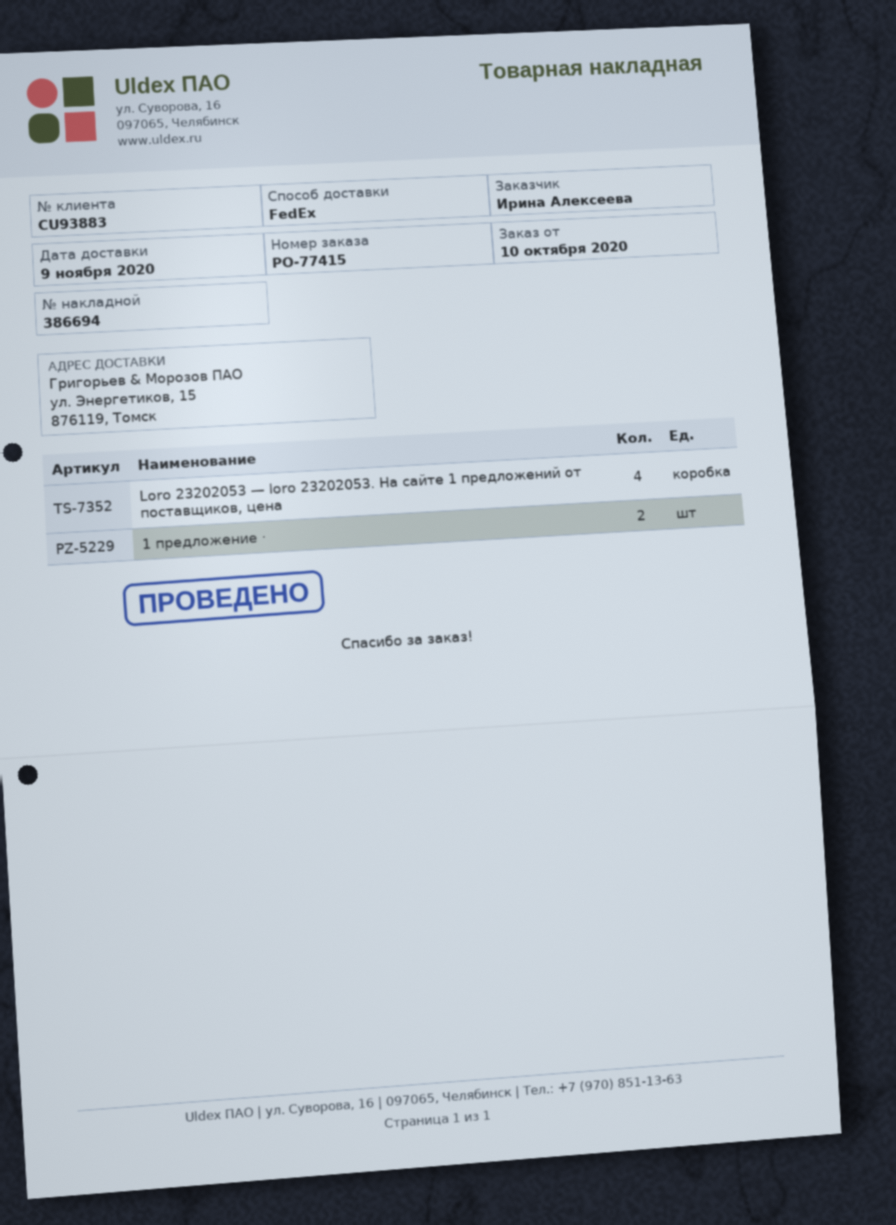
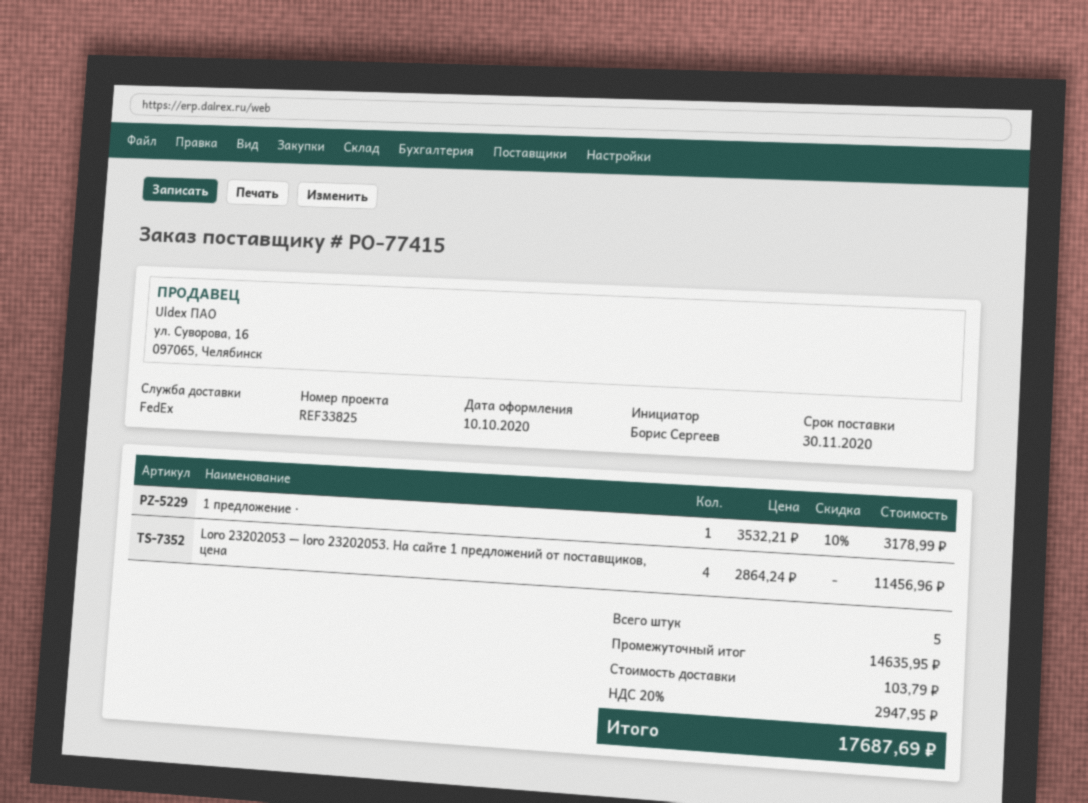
delivery date: 2020-11-09 -> 2020-11-30
ordered by: Ирина Алексеева -> Борис Сергеев
1 предложение ·: 2 -> 1

